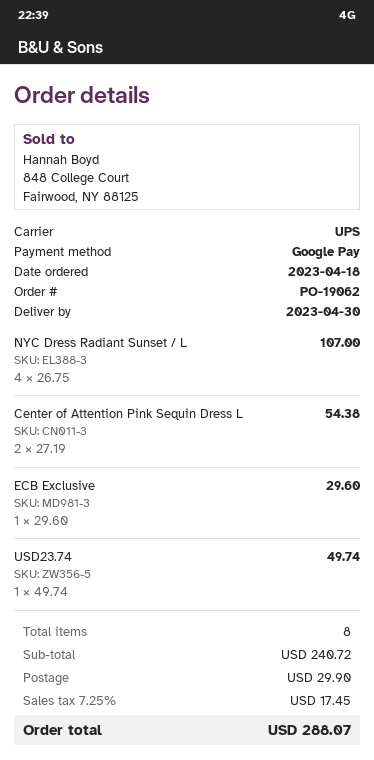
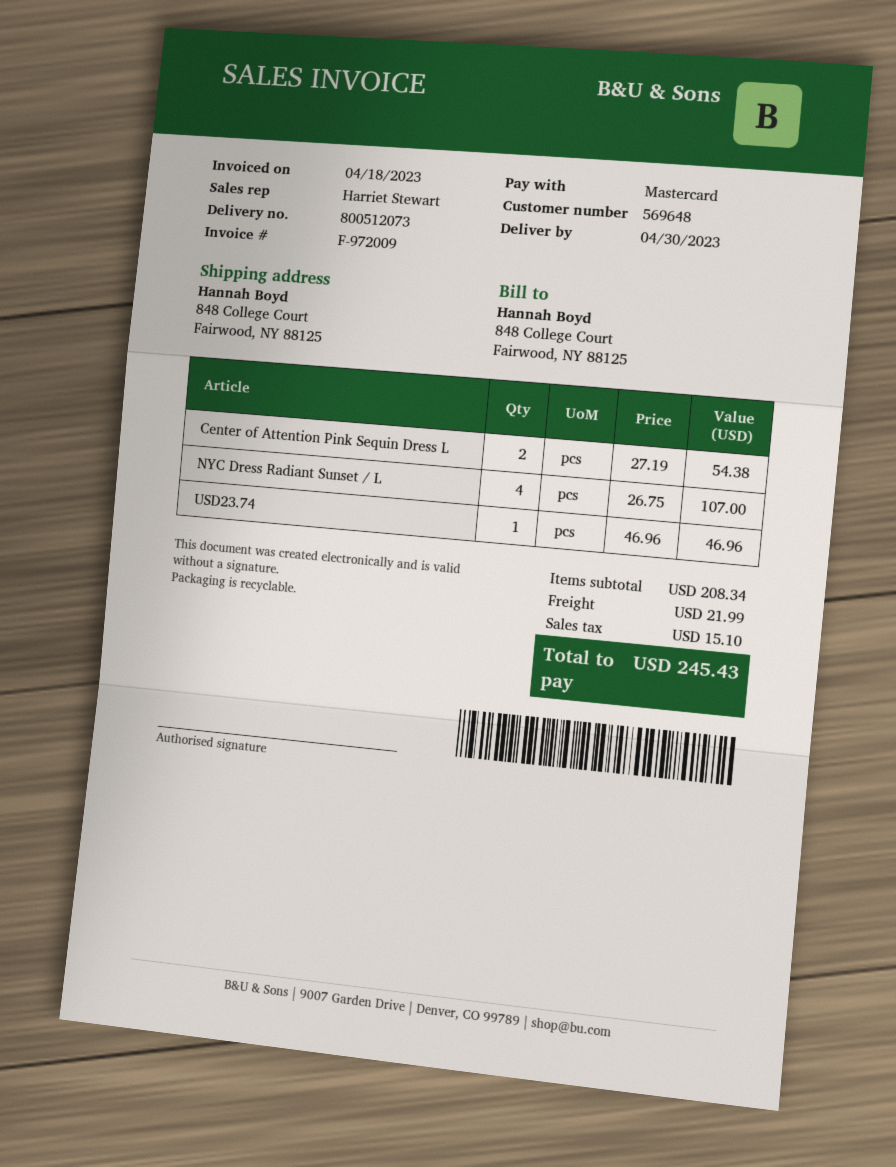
payment method: Google Pay -> Mastercard
ECB Exclusive: 1 x 29.60 = 29.60 -> none
USD23.74: 1 x 49.74 = 49.74 -> 1 x 46.96 = 46.96
subtotal: 240.72 -> 208.34
shipping: 29.90 -> 21.99
tax: 17.45 -> 15.10
total: 288.07 -> 245.43

